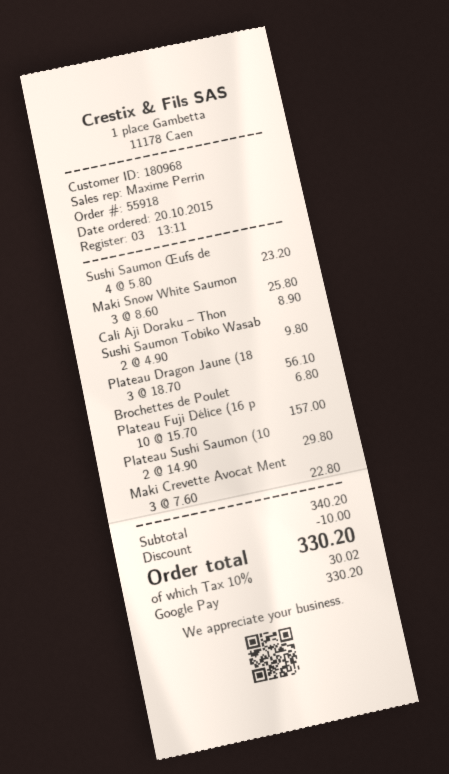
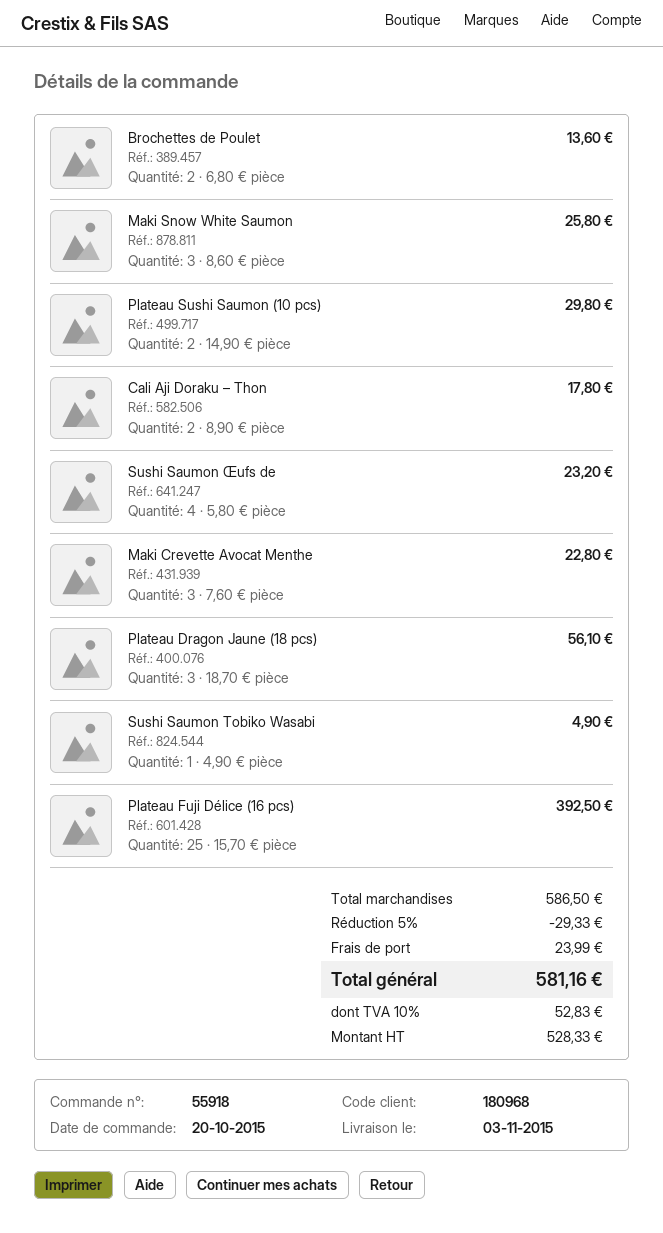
Cali Aji Doraku – Thon: 1 x 8.90 = 8.90 -> 2 x 8.90 = 17.80
Sushi Saumon Tobiko Wasab: 2 x 4.90 = 9.80 -> 1 x 4.90 = 4.90
Brochettes de Poulet: 1 x 6.80 = 6.80 -> 2 x 6.80 = 13.60
Plateau Fuji Délice (16 p: 10 x 15.70 = 157.00 -> 25 x 15.70 = 392.50
subtotal: 340.20 -> 586.50
discount: 10.00 -> 29.33
shipping: none -> 23.99
tax: 10% = 30.02 -> 10% = 52.83
total: 330.20 -> 581.16

